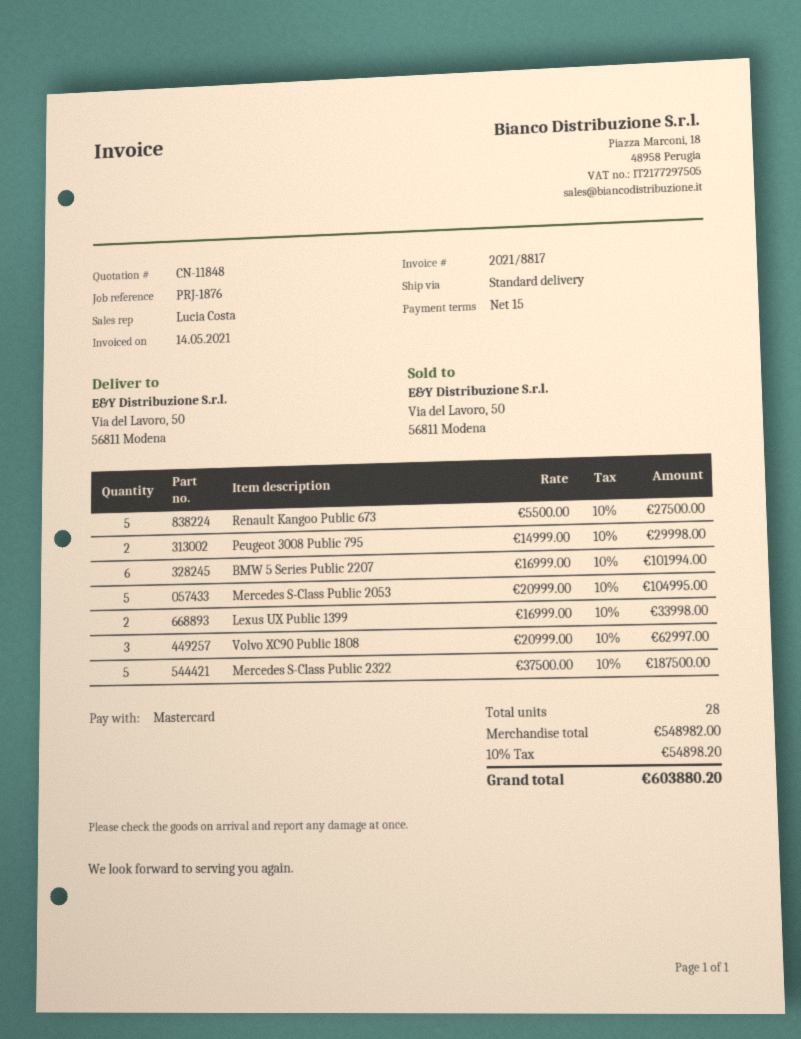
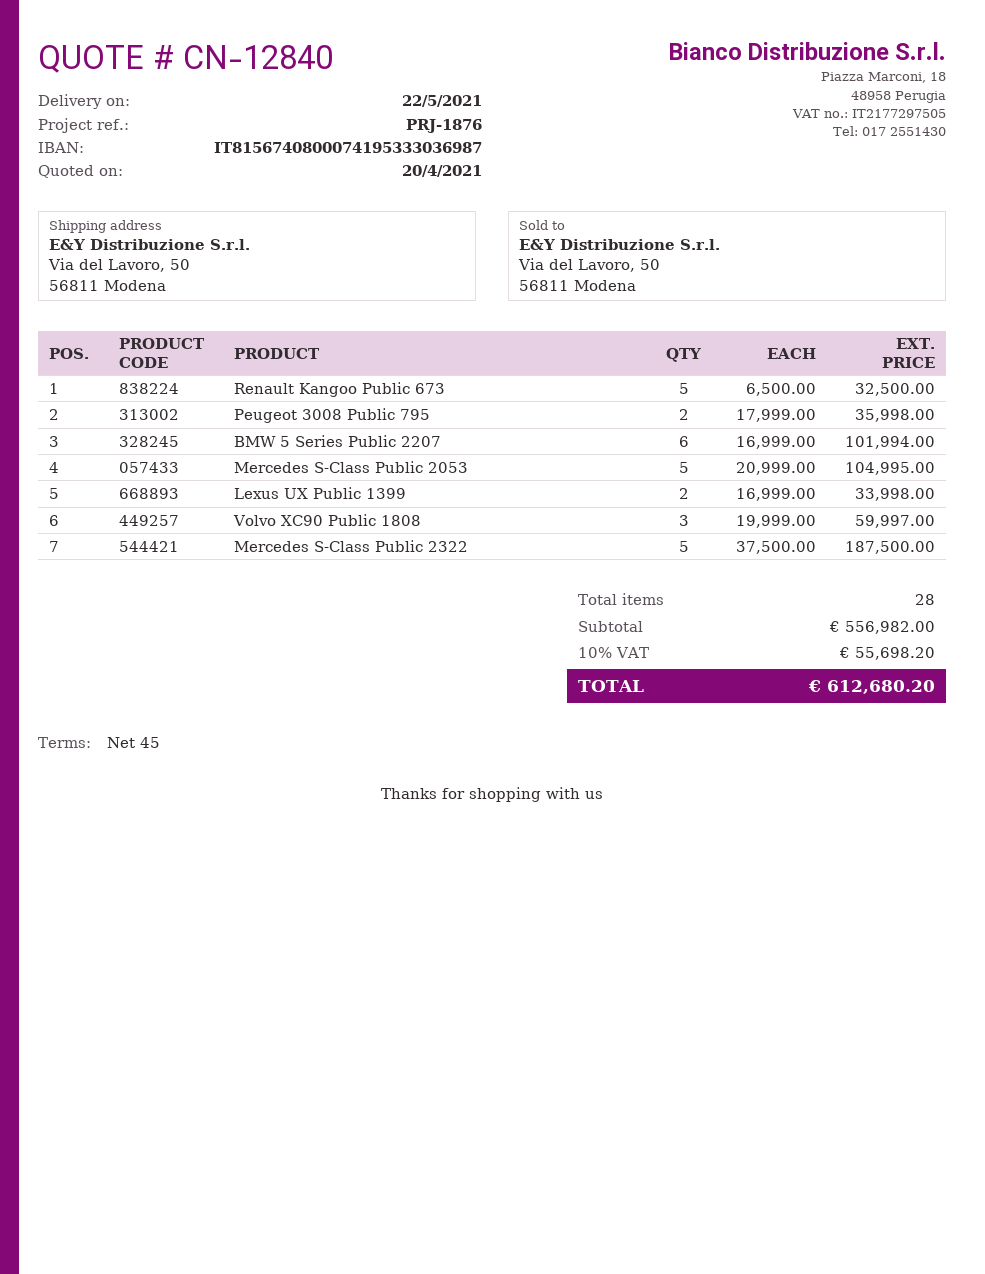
quote number: CN-11848 -> CN-12840
payment terms: 15 days -> 45 days
Renault Kangoo Public 673: 5 x 5500.00 = 27500.00 -> 5 x 6500.00 = 32500.00
Peugeot 3008 Public 795: 2 x 14999.00 = 29998.00 -> 2 x 17999.00 = 35998.00
Volvo XC90 Public 1808: 3 x 20999.00 = 62997.00 -> 3 x 19999.00 = 59997.00
subtotal: 548982.00 -> 556982.00
tax: 10% = 54898.20 -> 10% = 55698.20
total: 603880.20 -> 612680.20

